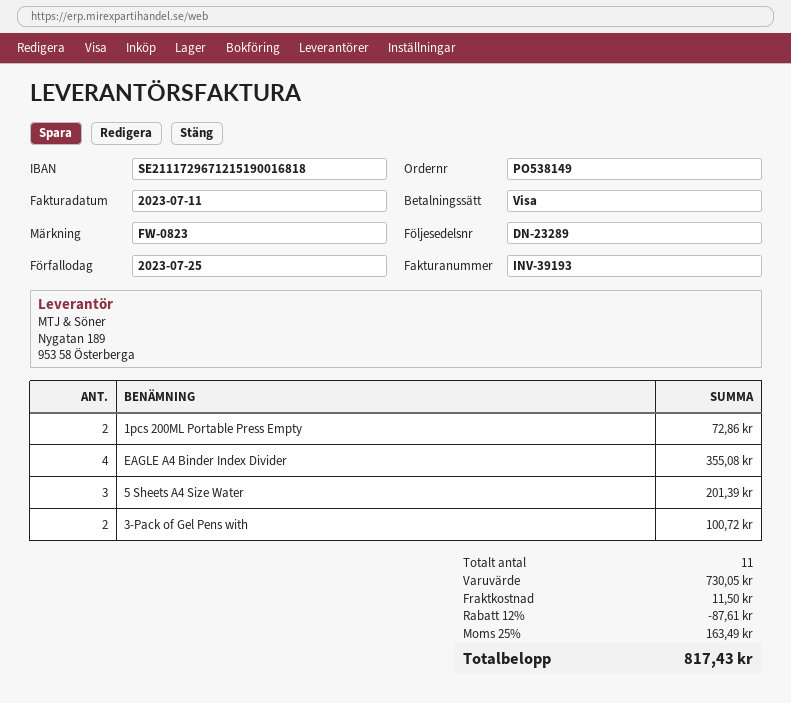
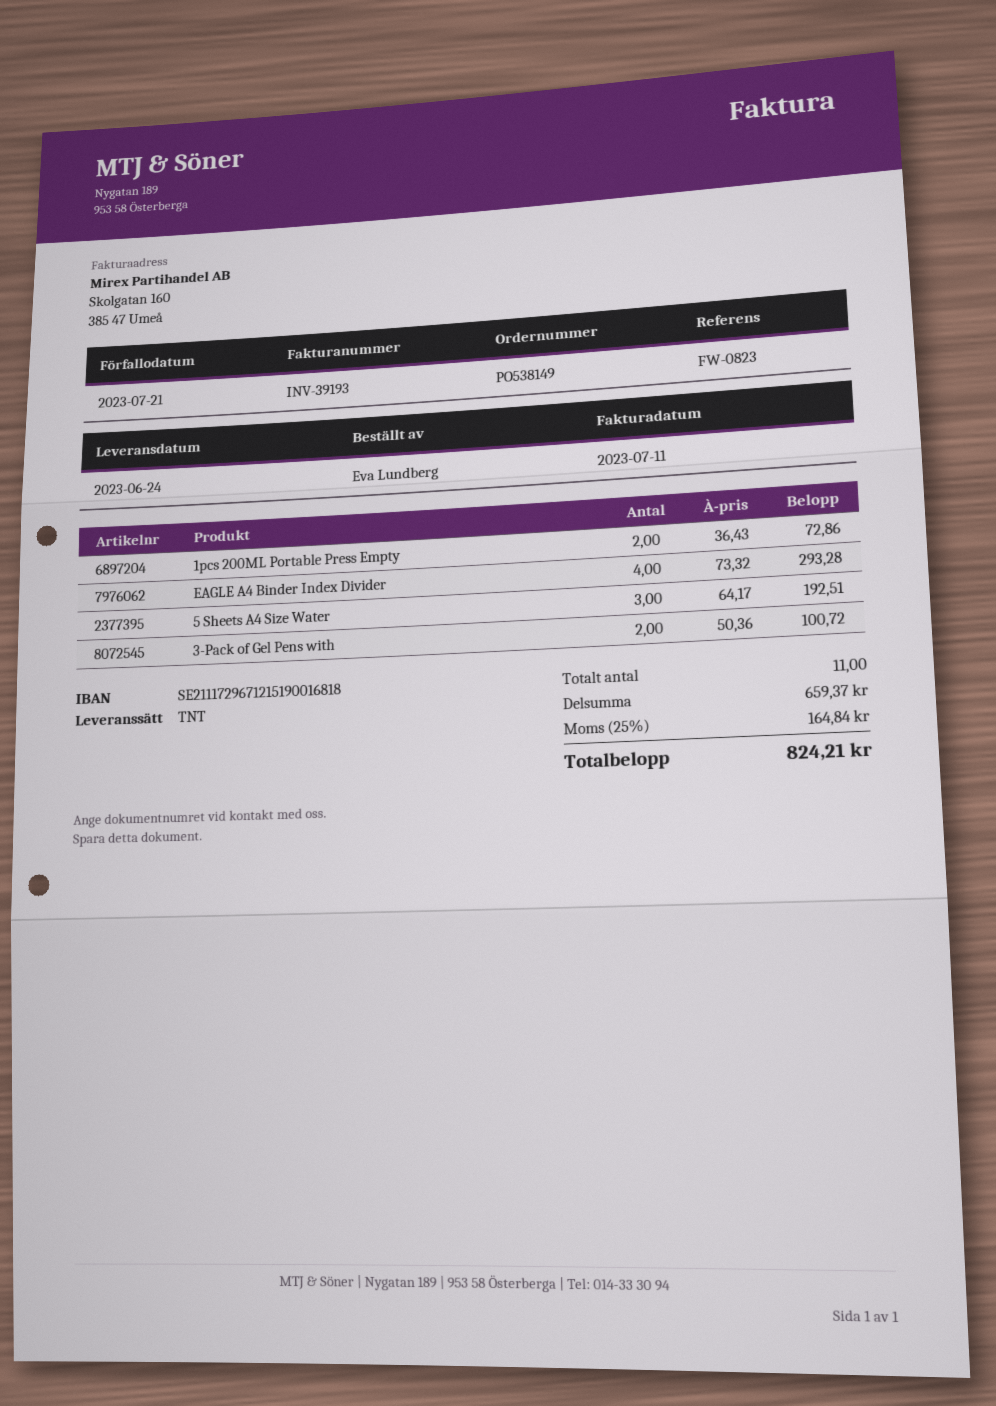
due date: 2023-07-25 -> 2023-07-21
EAGLE A4 Binder Index Divider: 4 for 355.08 -> 4 for 293.28
5 Sheets A4 Size Water: 3 for 201.39 -> 3 for 192.51
subtotal: 730.05 -> 659.37
discount: 12% = 87.61 -> none
shipping: 11.50 -> none
tax: 25% = 163.49 -> 25% = 164.84
total: 817.43 -> 824.21

